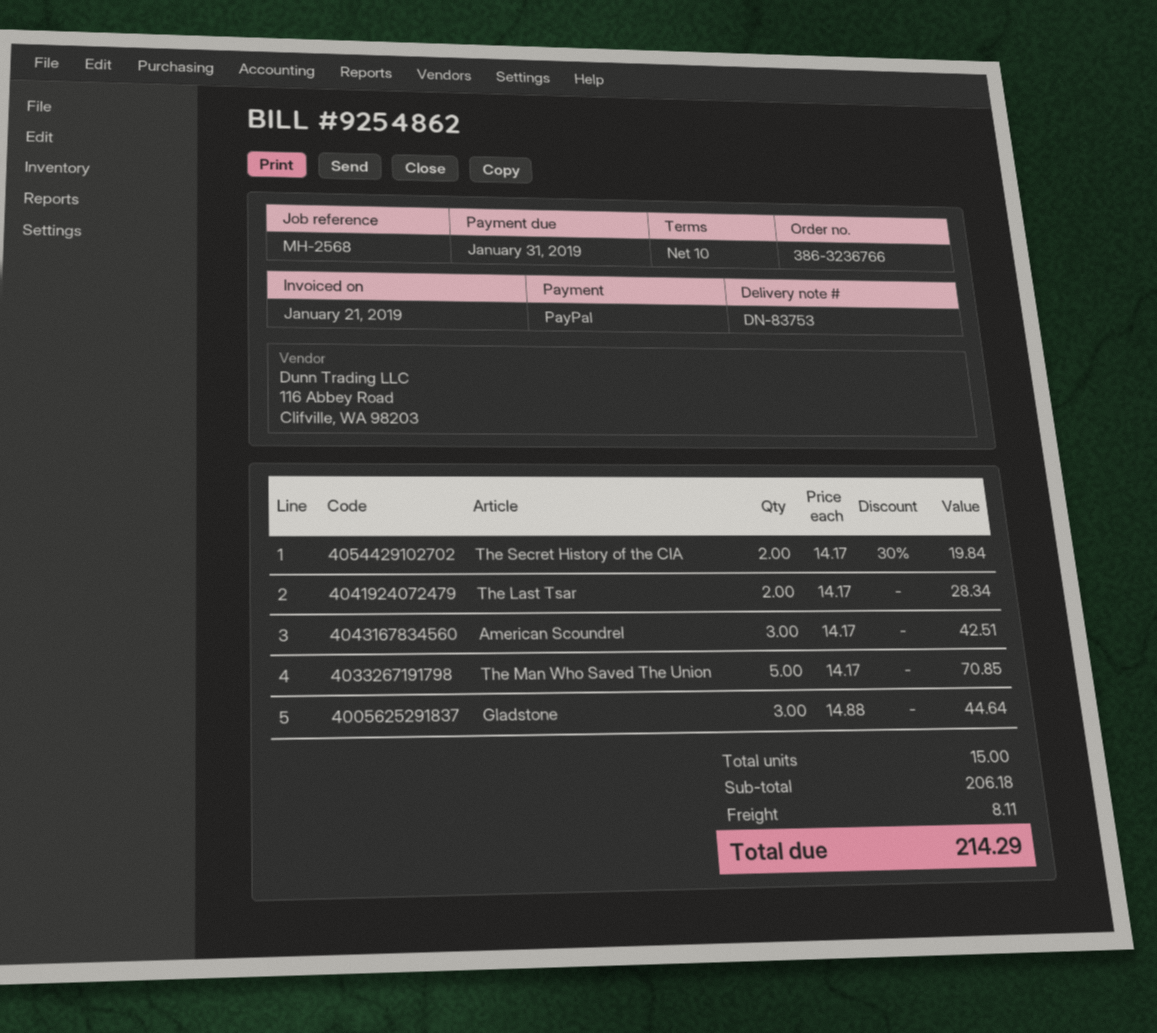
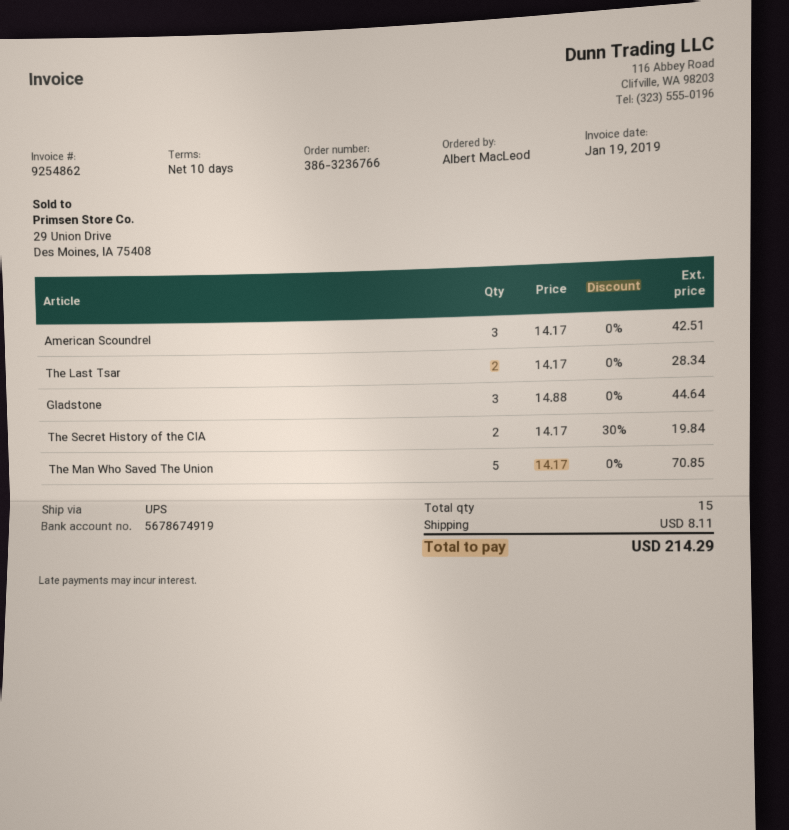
invoice date: 2019-01-21 -> 2019-01-19

